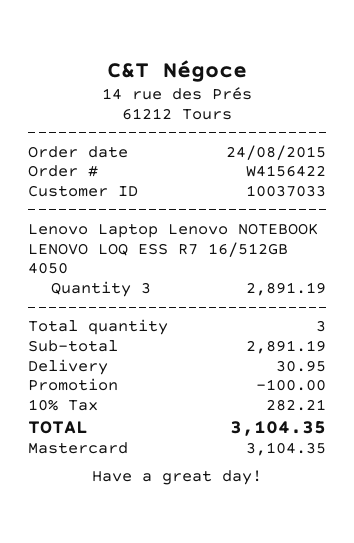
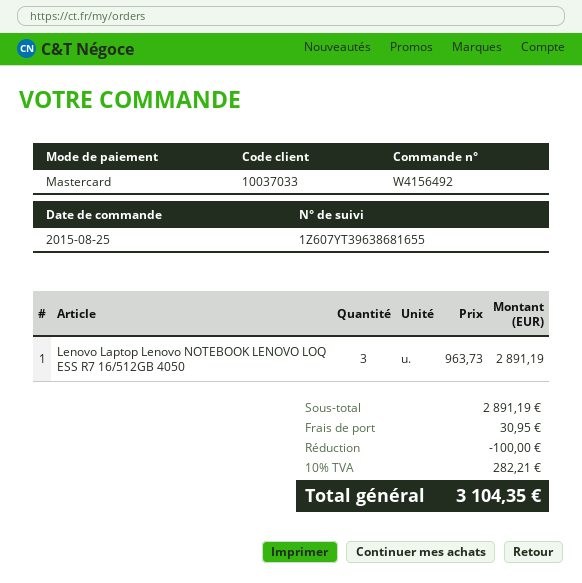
order number: W4156422 -> W4156492
order date: 2015-08-24 -> 2015-08-25

